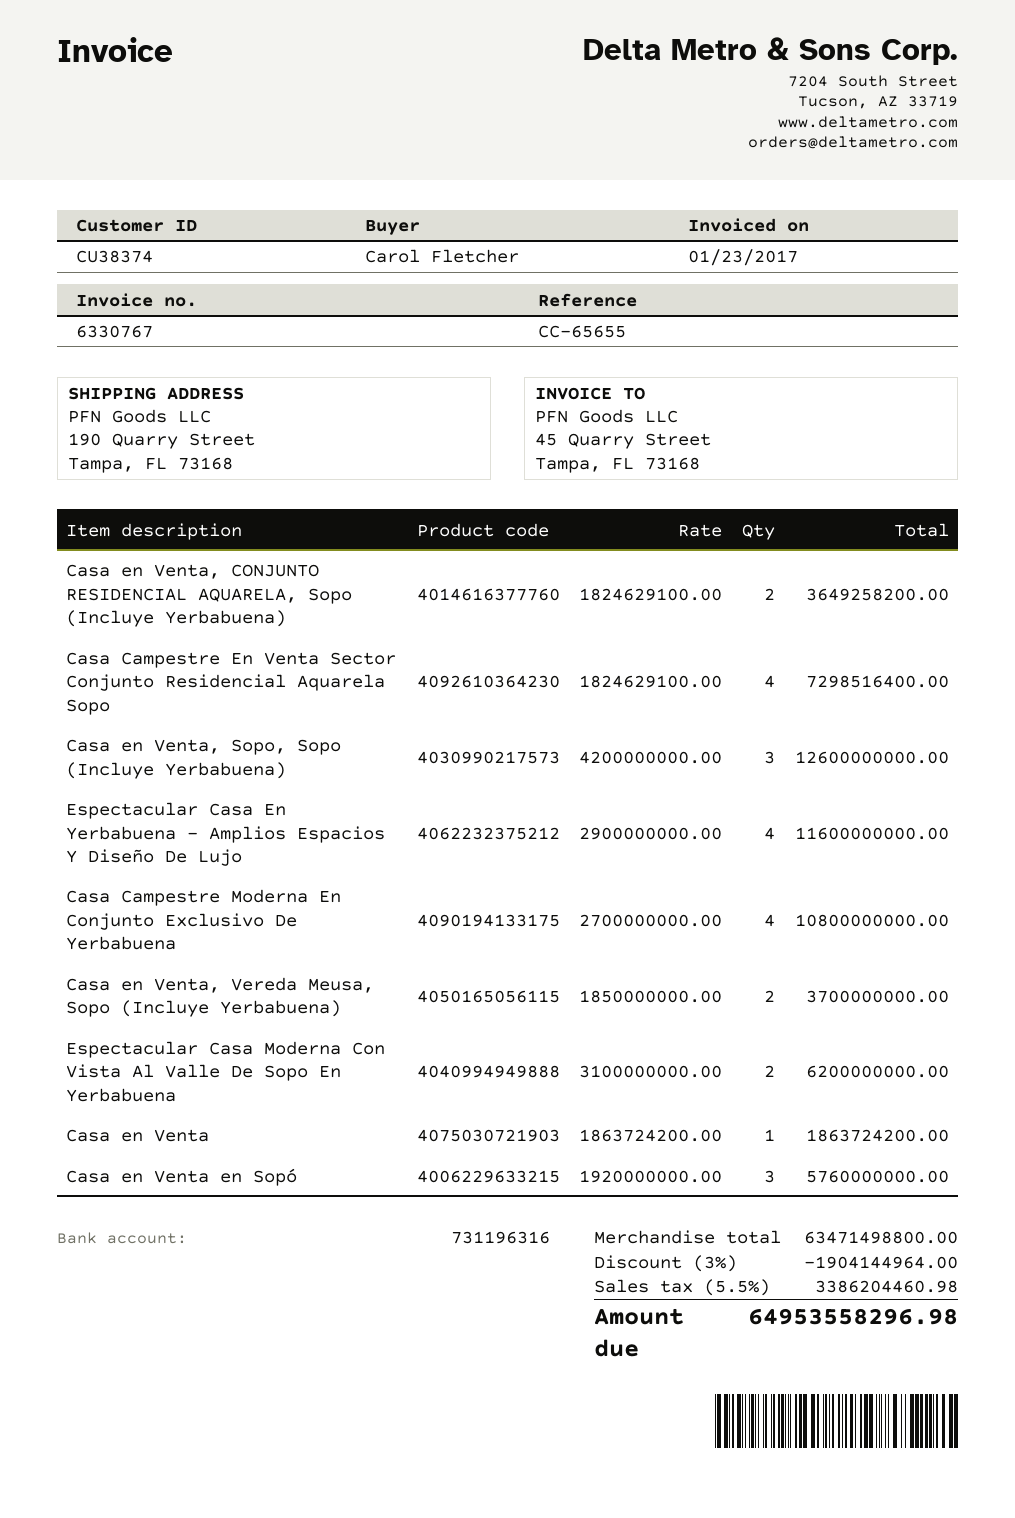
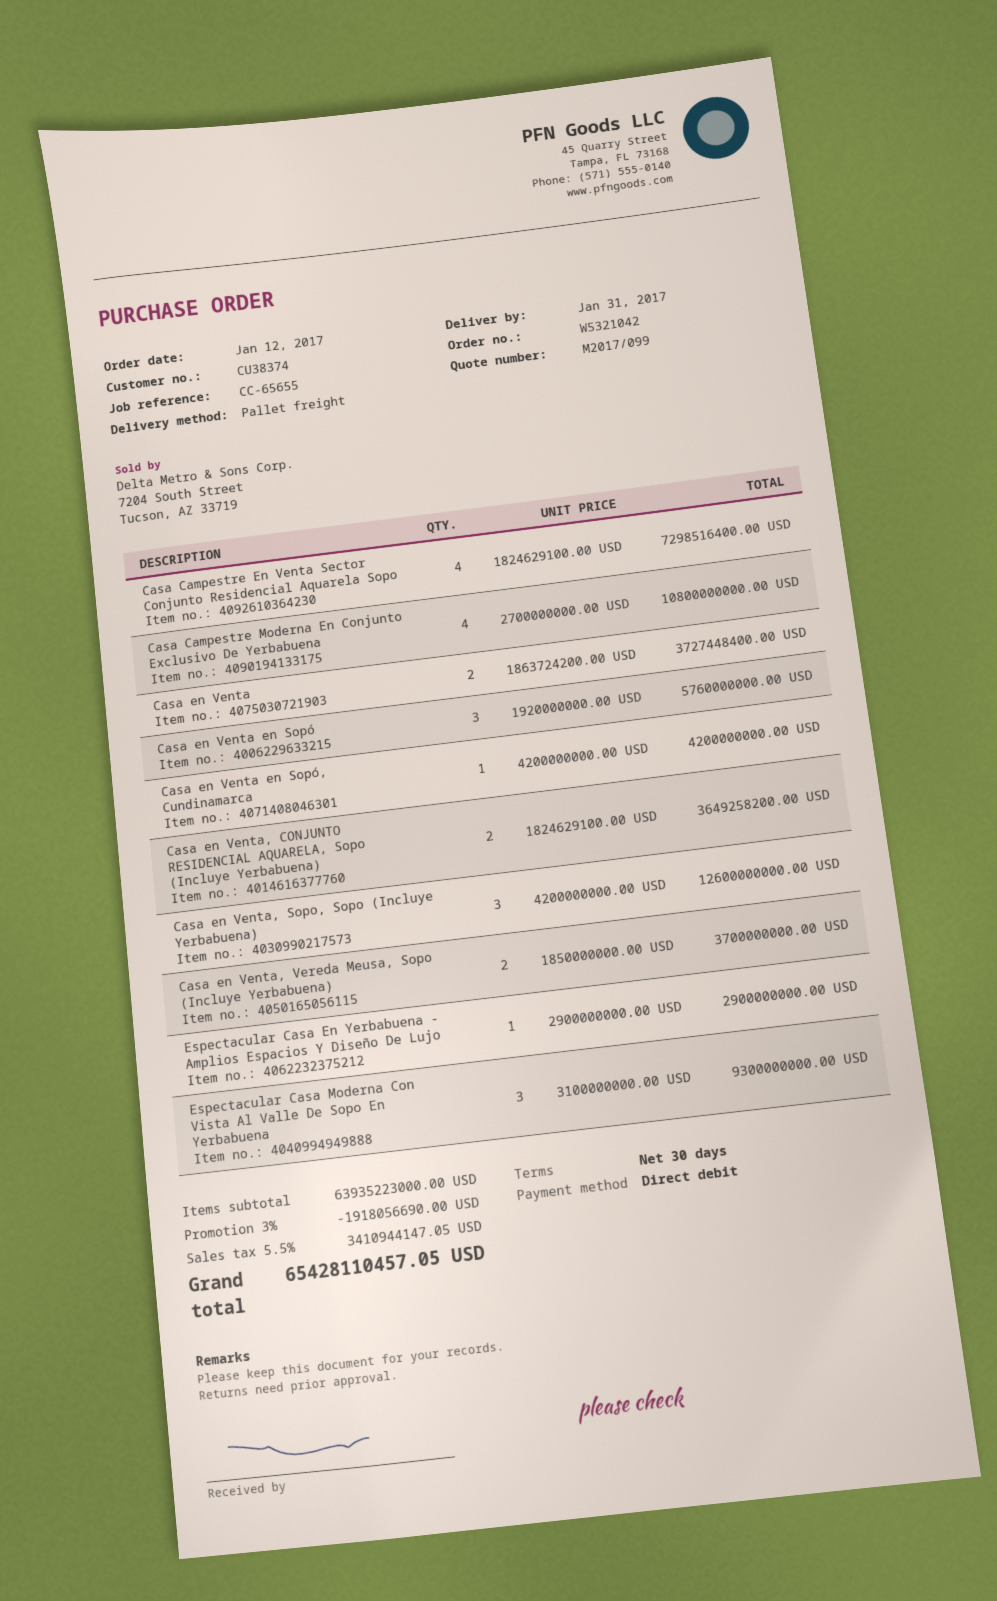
Espectacular Casa En Yerbabuena - Amplios Espacios Y Diseño De Lujo: 4 x 2900000000.00 = 11600000000.00 -> 1 x 2900000000.00 = 2900000000.00
Espectacular Casa Moderna Con Vista Al Valle De Sopo En Yerbabuena: 2 x 3100000000.00 = 6200000000.00 -> 3 x 3100000000.00 = 9300000000.00
Casa en Venta: 1 x 1863724200.00 = 1863724200.00 -> 2 x 1863724200.00 = 3727448400.00
Casa en Venta en Sopó, Cundinamarca: none -> 1 x 4200000000.00 = 4200000000.00
subtotal: 63471498800.00 -> 63935223000.00
discount: 3% = 1904144964.00 -> 3% = 1918056690.00
tax: 5.5% = 3386204460.98 -> 5.5% = 3410944147.05
total: 64953558296.98 -> 65428110457.05

